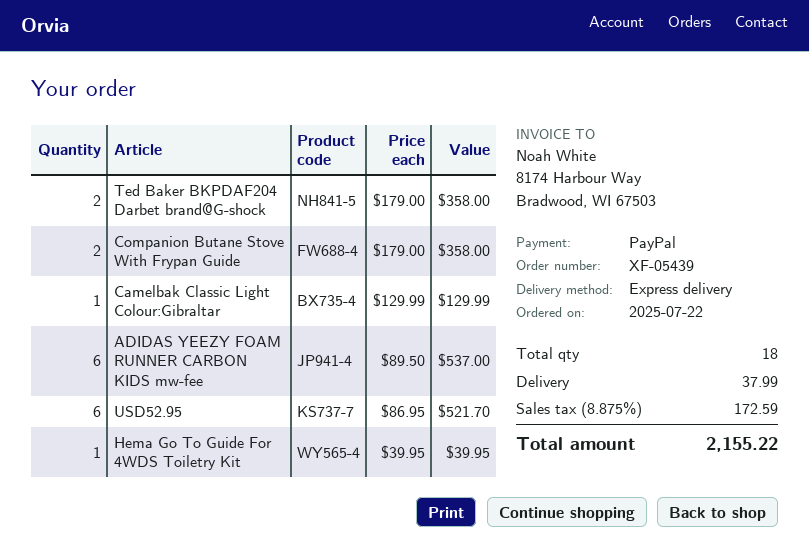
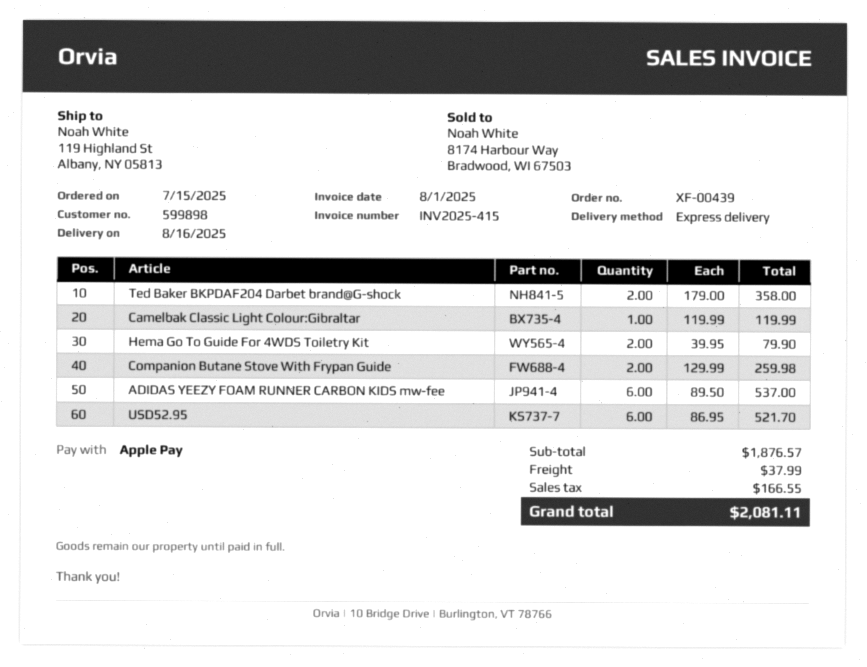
order number: XF-05439 -> XF-00439
order date: 2025-07-22 -> 2025-07-15
payment method: PayPal -> Apple Pay
Companion Butane Stove With Frypan Guide: 2 x 179.00 = 358.00 -> 2 x 129.99 = 259.98
Camelbak Classic Light Colour:Gibraltar: 1 x 129.99 = 129.99 -> 1 x 119.99 = 119.99
Hema Go To Guide For 4WDS Toiletry Kit: 1 x 39.95 = 39.95 -> 2 x 39.95 = 79.90
tax: 172.59 -> 166.55
total: 2155.22 -> 2081.11

